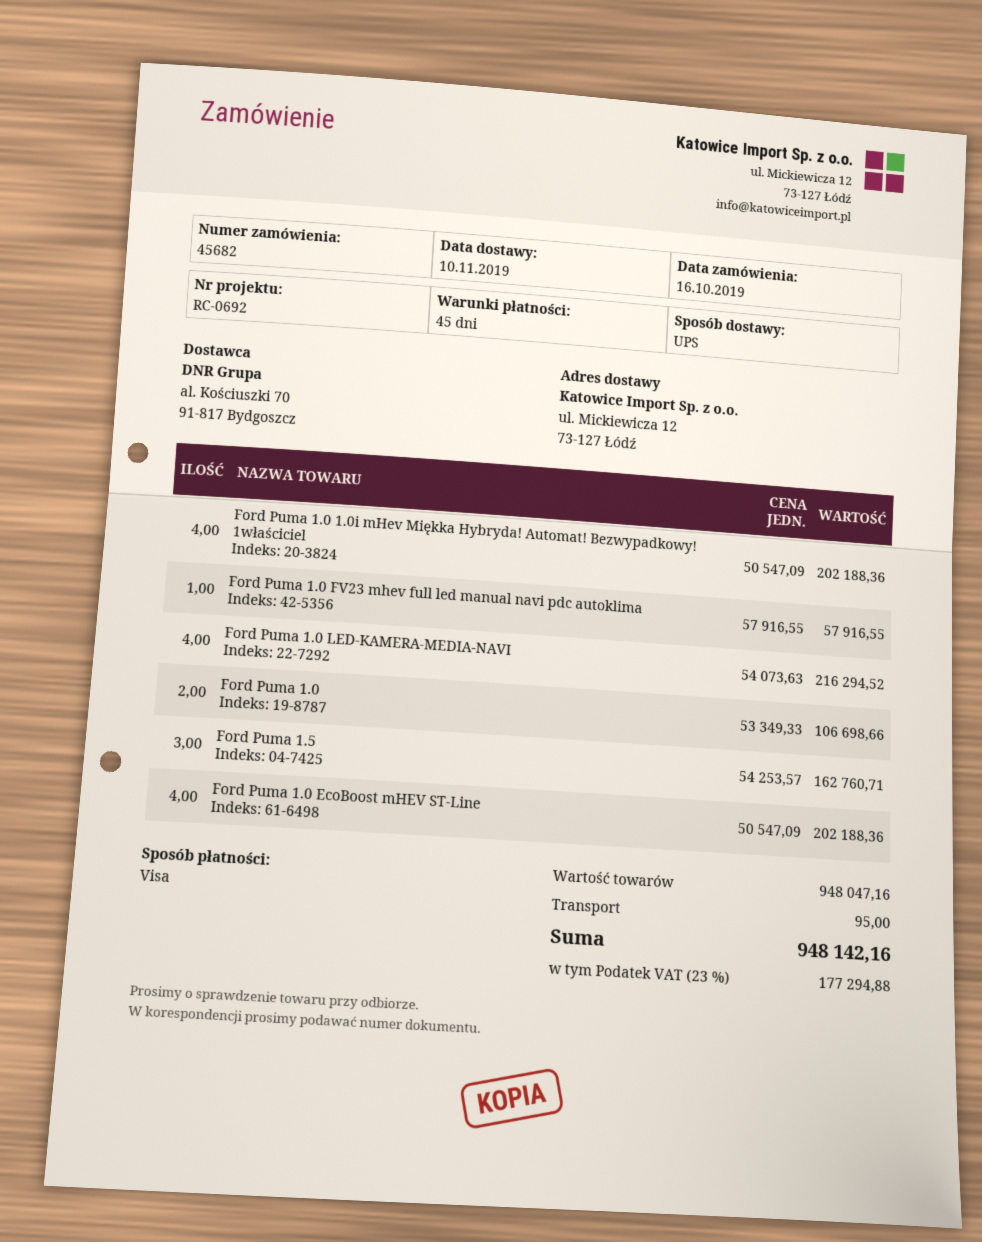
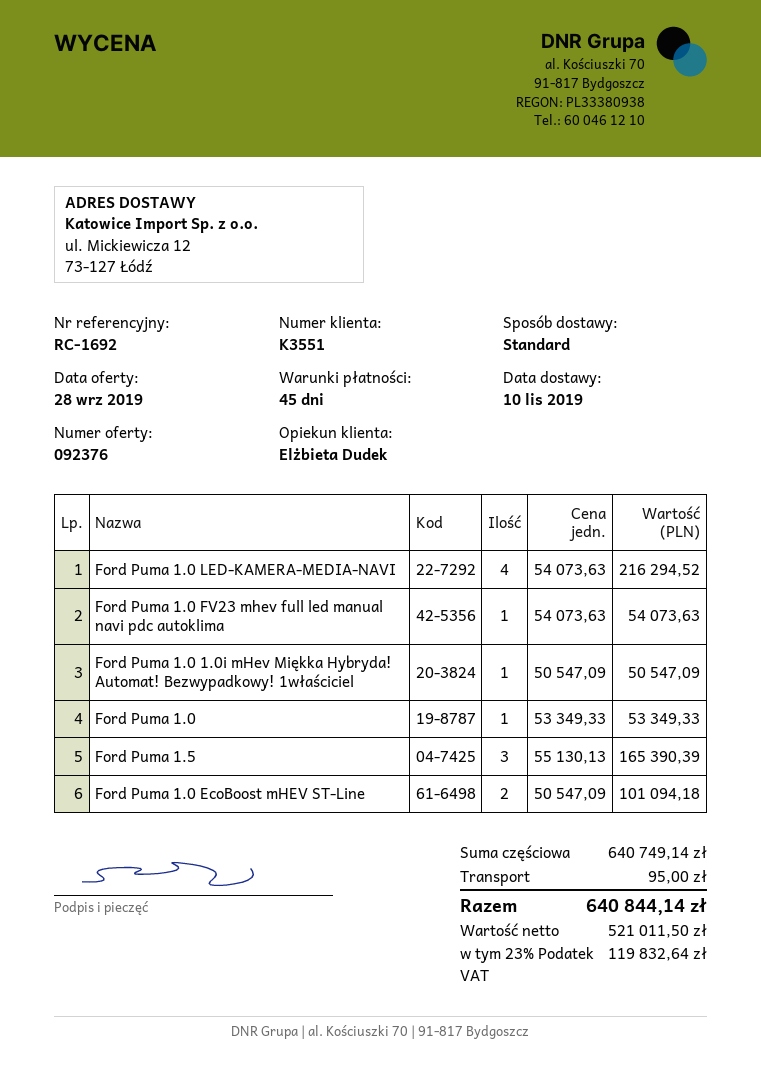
reference: RC-0692 -> RC-1692
shipping method: UPS -> standard
Ford Puma 1.0 1.0i mHev Miękka Hybryda! Automat! Bezwypadkowy! 1właściciel: 4 x 50547.09 = 202188.36 -> 1 x 50547.09 = 50547.09
Ford Puma 1.0 FV23 mhev full led manual navi pdc autoklima: 1 x 57916.55 = 57916.55 -> 1 x 54073.63 = 54073.63
Ford Puma 1.0: 2 x 53349.33 = 106698.66 -> 1 x 53349.33 = 53349.33
Ford Puma 1.5: 3 x 54253.57 = 162760.71 -> 3 x 55130.13 = 165390.39
Ford Puma 1.0 EcoBoost mHEV ST-Line: 4 x 50547.09 = 202188.36 -> 2 x 50547.09 = 101094.18
subtotal: 948047.16 -> 640749.14
tax: 23% = 177294.88 -> 23% = 119832.64
total: 948142.16 -> 640844.14

